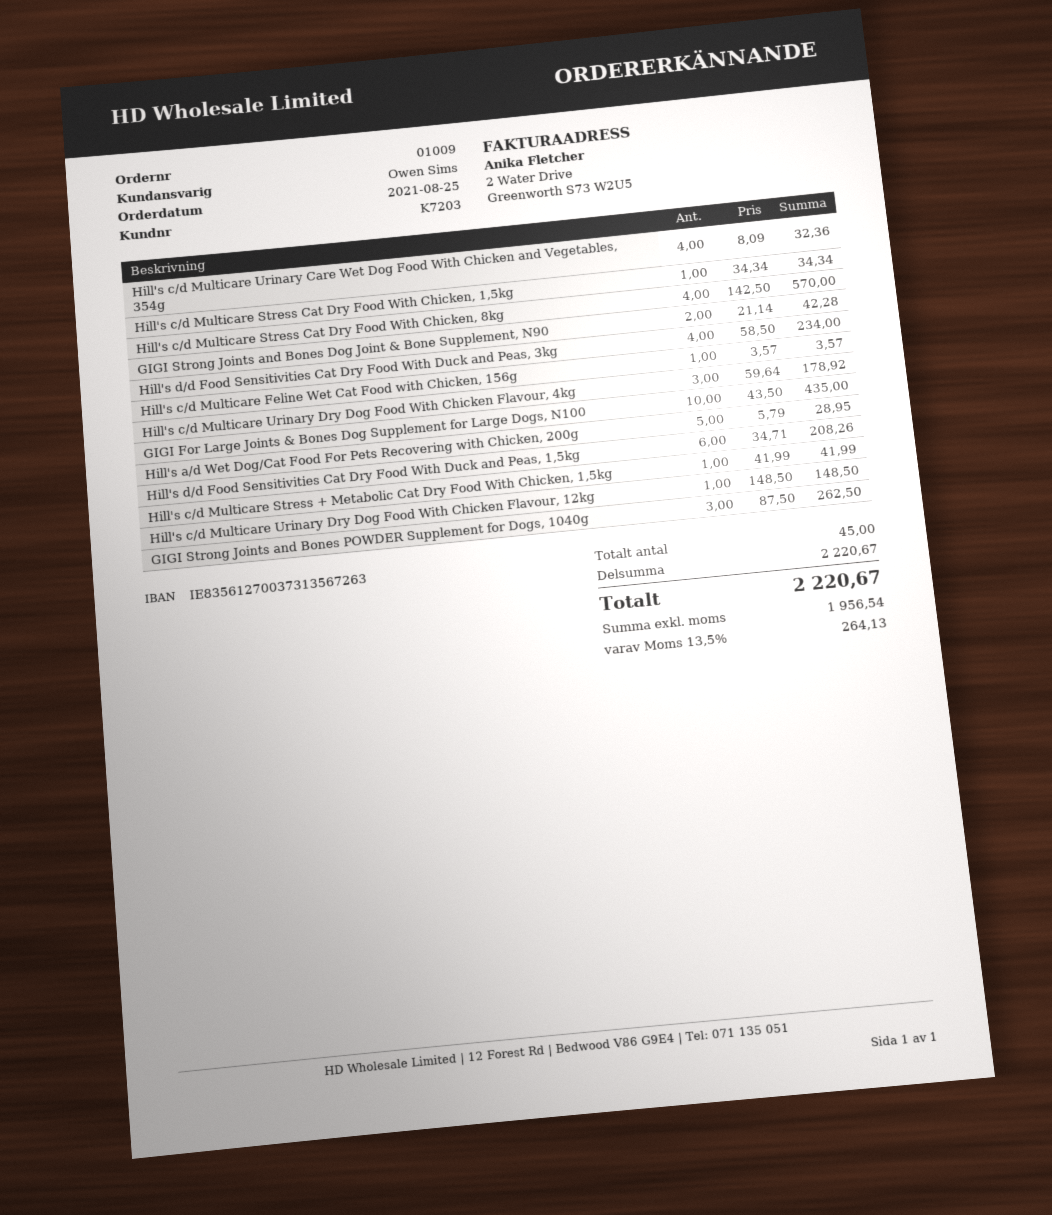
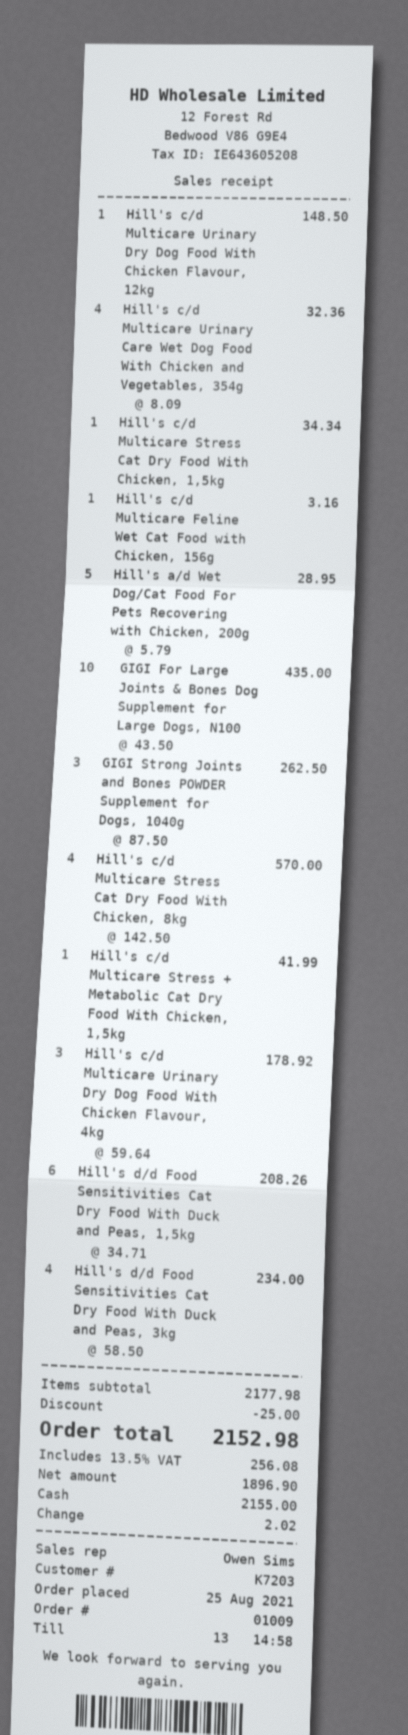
GIGI Strong Joints and Bones Dog Joint & Bone Supplement, N90: 2 x 21.14 = 42.28 -> none
Hill's c/d Multicare Feline Wet Cat Food with Chicken, 156g: 1 x 3.57 = 3.57 -> 1 x 3.16 = 3.16
subtotal: 2220.67 -> 2177.98
discount: none -> 25.00
net: 1956.54 -> 1896.90
tax: 13.5% = 264.13 -> 13.5% = 256.08
total: 2220.67 -> 2152.98

